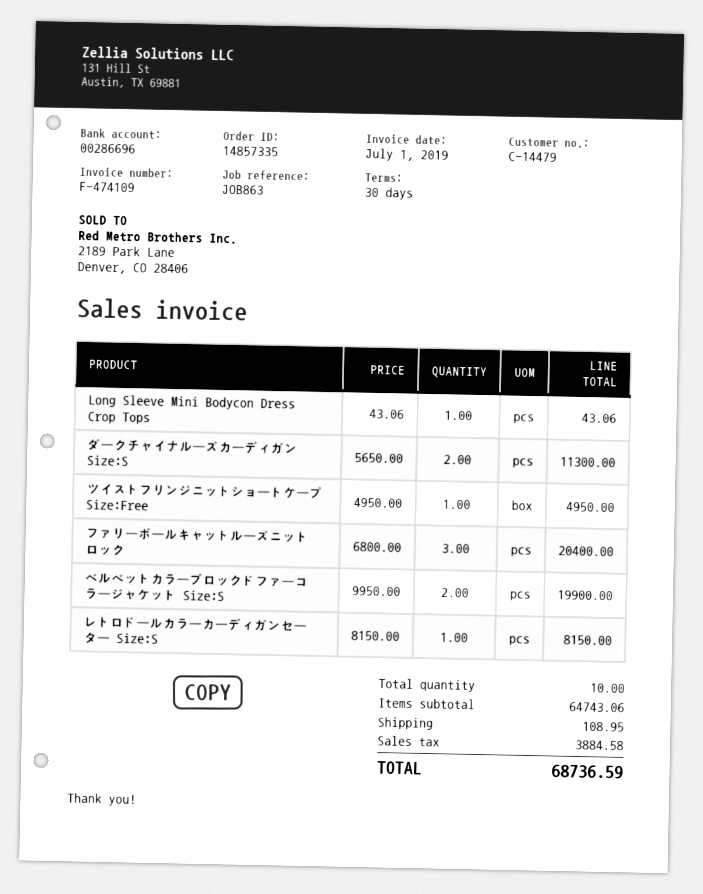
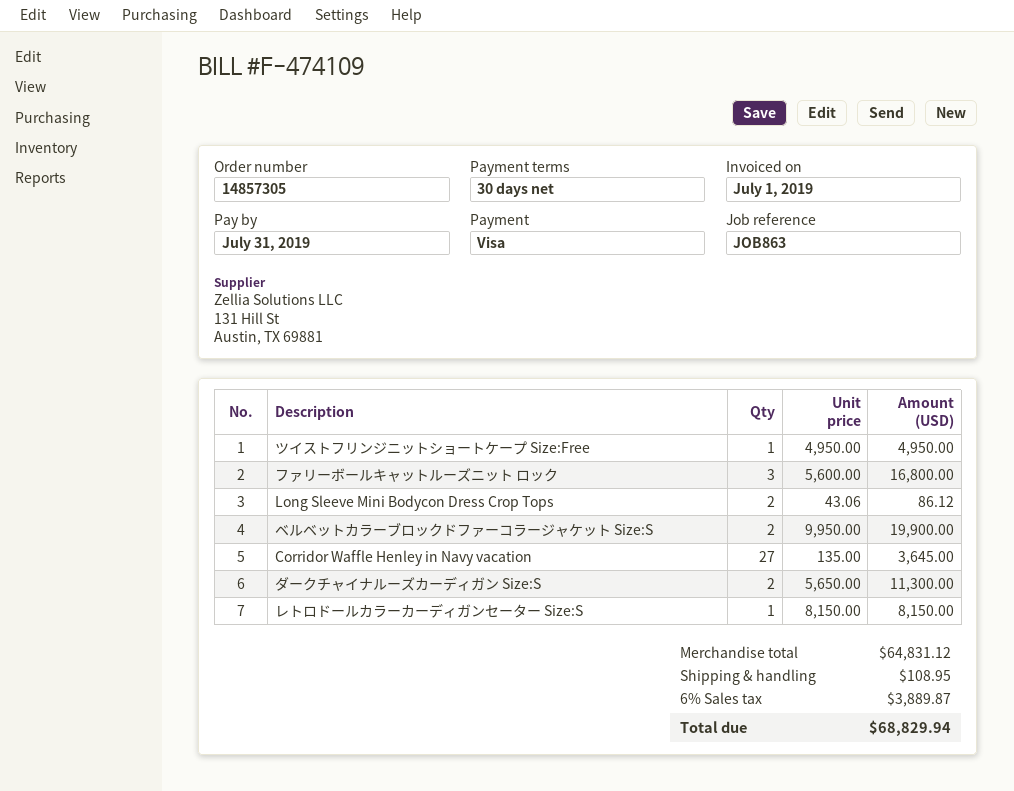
order number: 14857335 -> 14857305
Long Sleeve Mini Bodycon Dress Crop Tops: 1 x 43.06 = 43.06 -> 2 x 43.06 = 86.12
ファリーボールキャットルーズニット ロック: 3 x 6800.00 = 20400.00 -> 3 x 5600.00 = 16800.00
Corridor Waffle Henley in Navy vacation: none -> 27 x 135.00 = 3645.00
subtotal: 64743.06 -> 64831.12
tax: 3884.58 -> 3889.87
total: 68736.59 -> 68829.94

